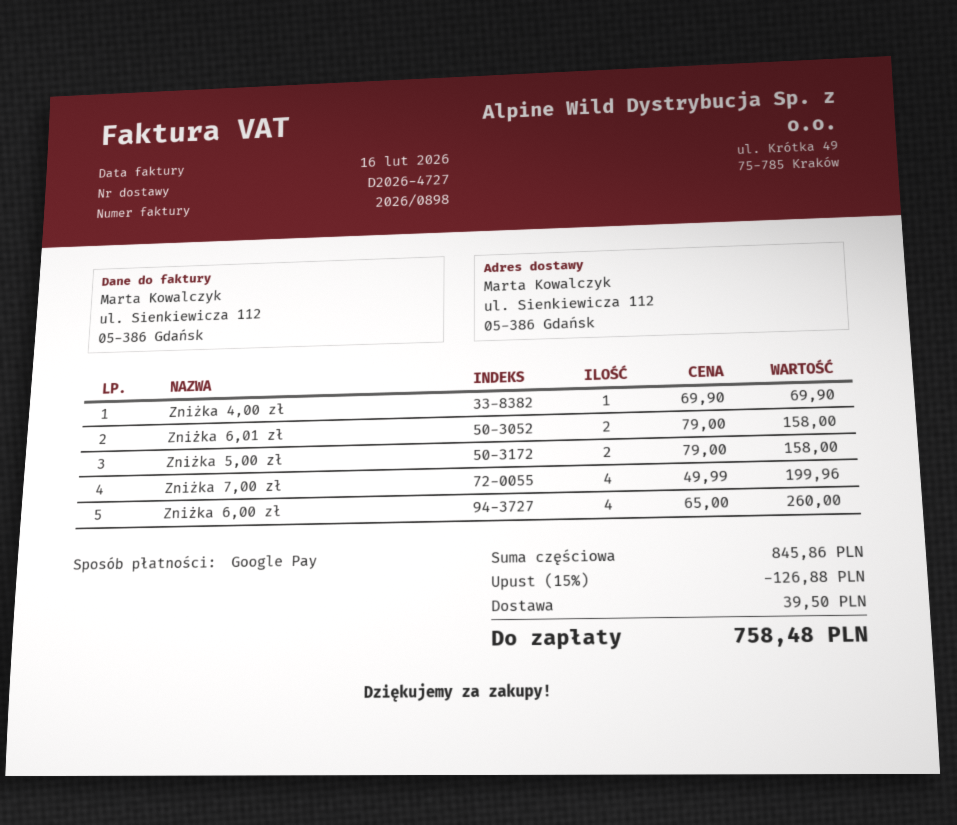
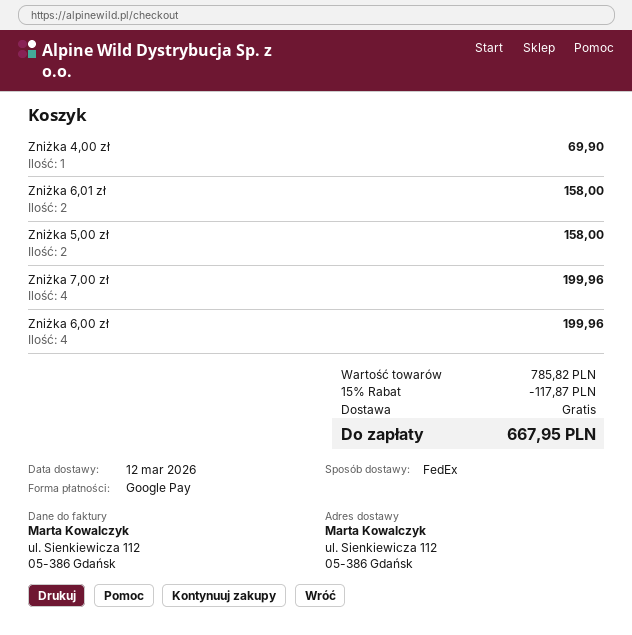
Zniżka 6,00 zł: 4 for 260.00 -> 4 for 199.96
subtotal: 845.86 -> 785.82
discount: 15% = 126.88 -> 15% = 117.87
shipping: 39.50 -> 0.00
total: 758.48 -> 667.95

